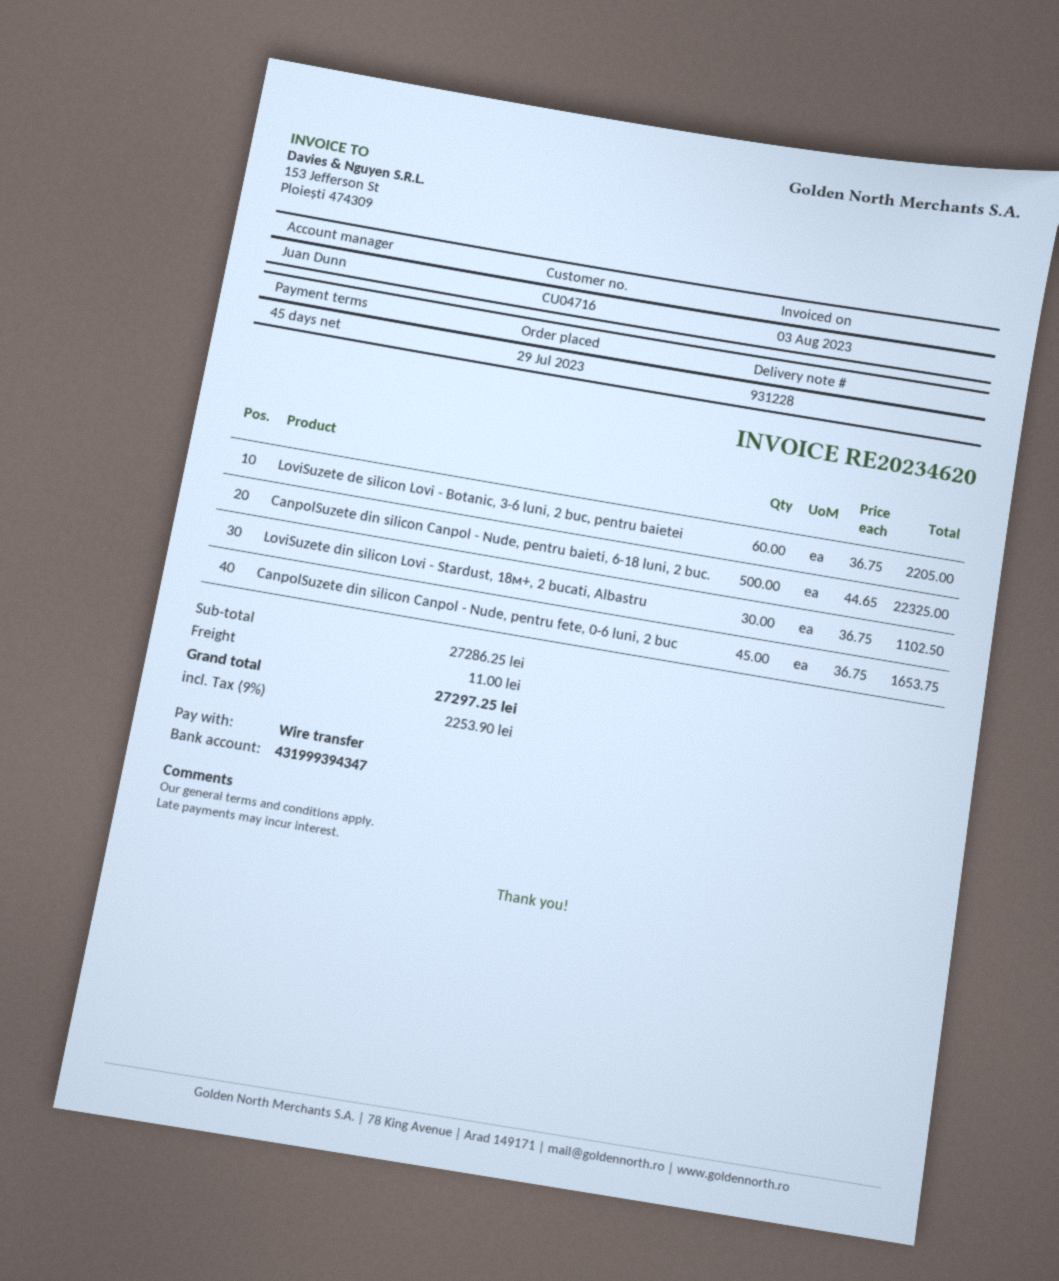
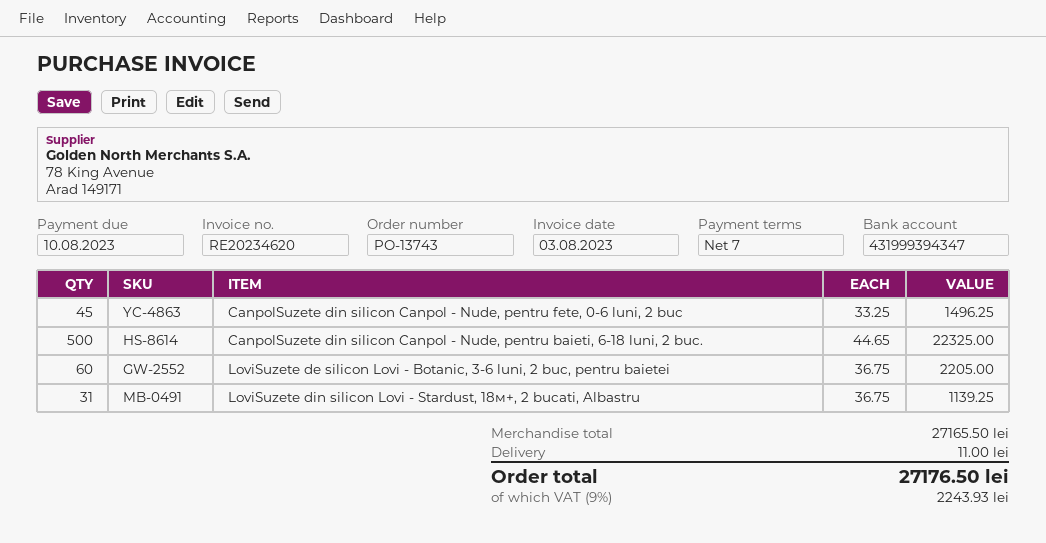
payment terms: 45 days -> 7 days
LoviSuzete din silicon Lovi - Stardust, 18м+, 2 bucati, Albastru: 30 x 36.75 = 1102.50 -> 31 x 36.75 = 1139.25
CanpolSuzete din silicon Canpol - Nude, pentru fete, 0-6 luni, 2 buc: 45 x 36.75 = 1653.75 -> 45 x 33.25 = 1496.25
subtotal: 27286.25 -> 27165.50
tax: 9% = 2253.90 -> 9% = 2243.93
total: 27297.25 -> 27176.50

